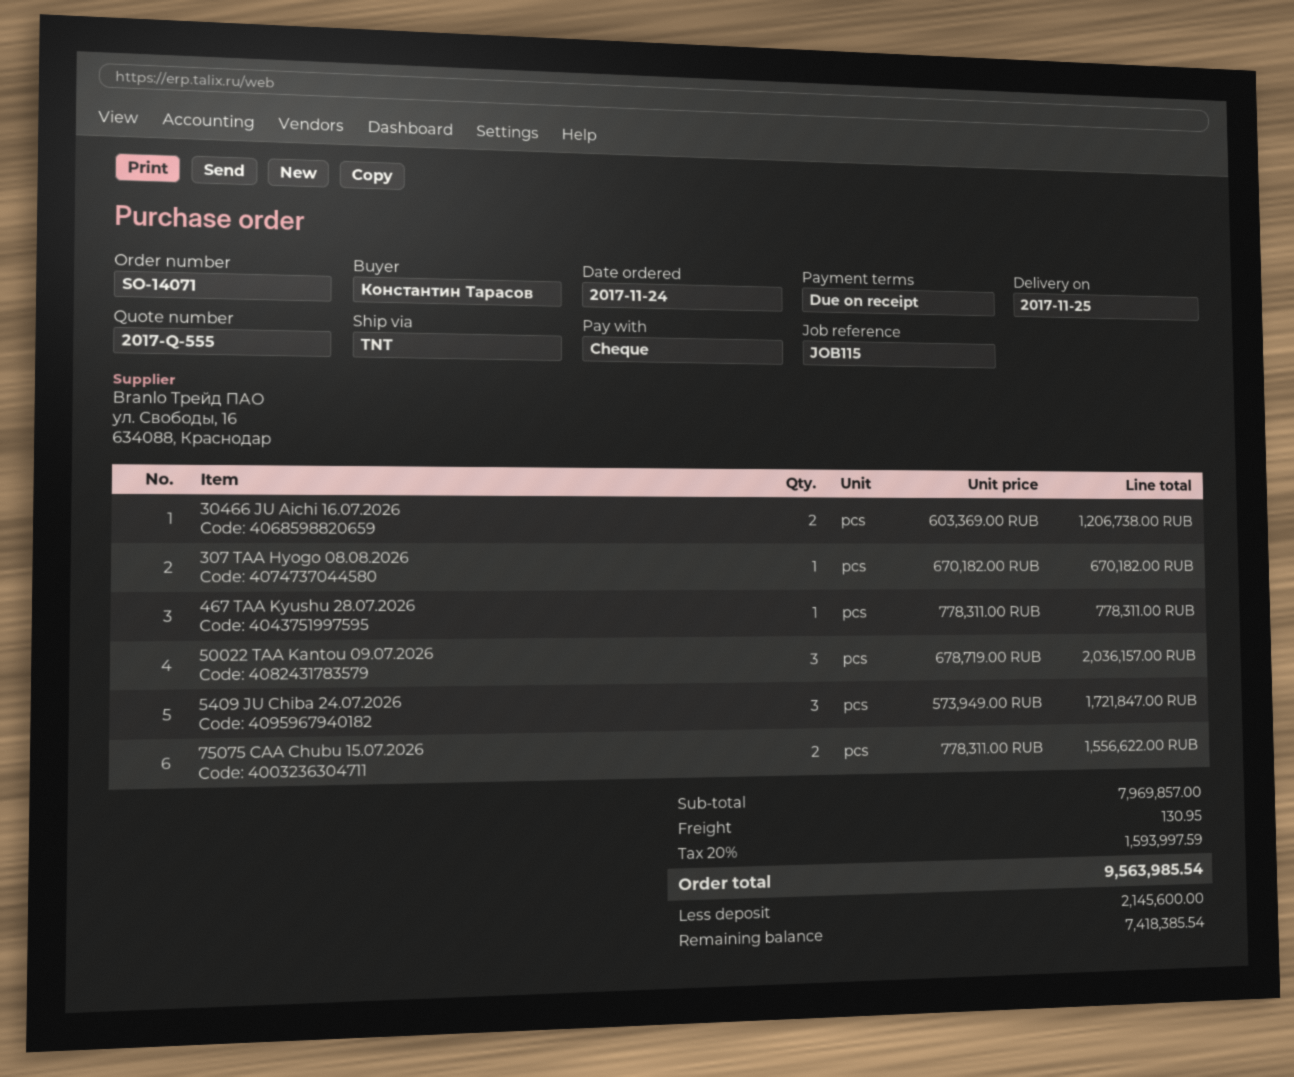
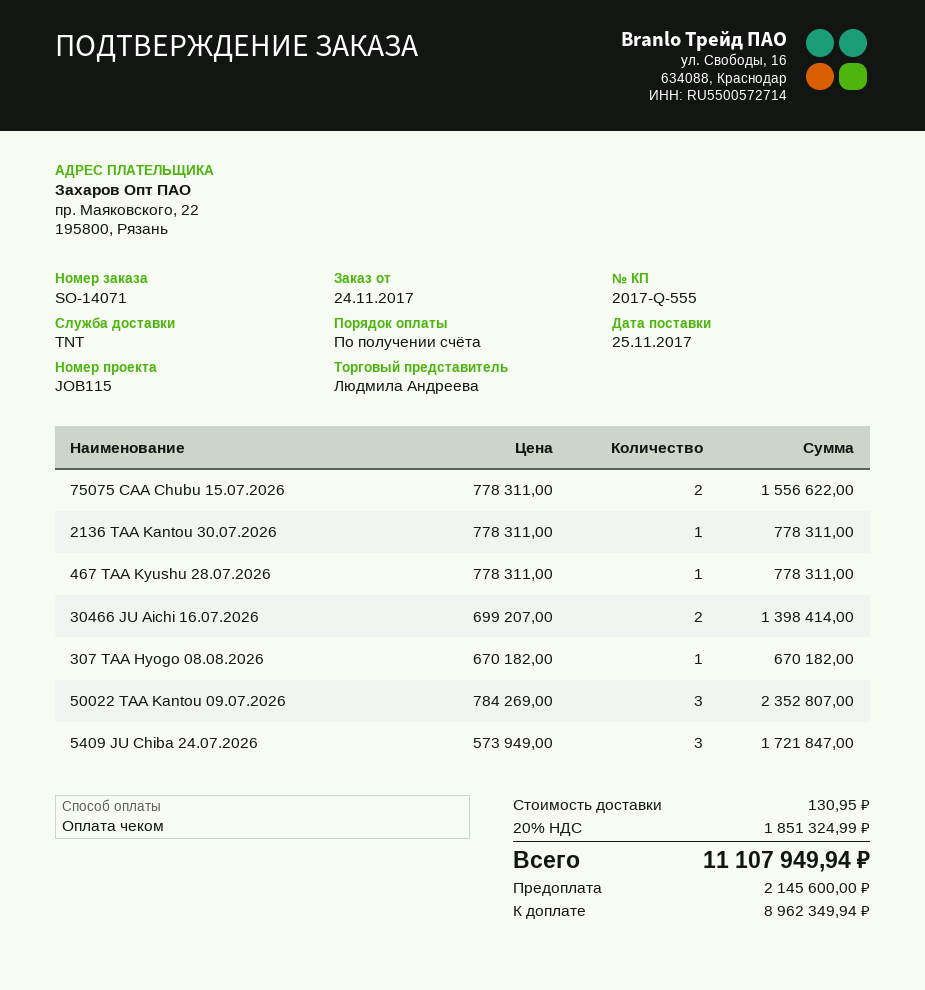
30466 JU Aichi 16.07.2026: 2 x 603369.00 = 1206738.00 -> 2 x 699207.00 = 1398414.00
50022 TAA Kantou 09.07.2026: 3 x 678719.00 = 2036157.00 -> 3 x 784269.00 = 2352807.00
2136 TAA Kantou 30.07.2026: none -> 1 x 778311.00 = 778311.00
tax: 20% = 1593997.59 -> 20% = 1851324.99
total: 9563985.54 -> 11107949.94
balance: 7418385.54 -> 8962349.94

